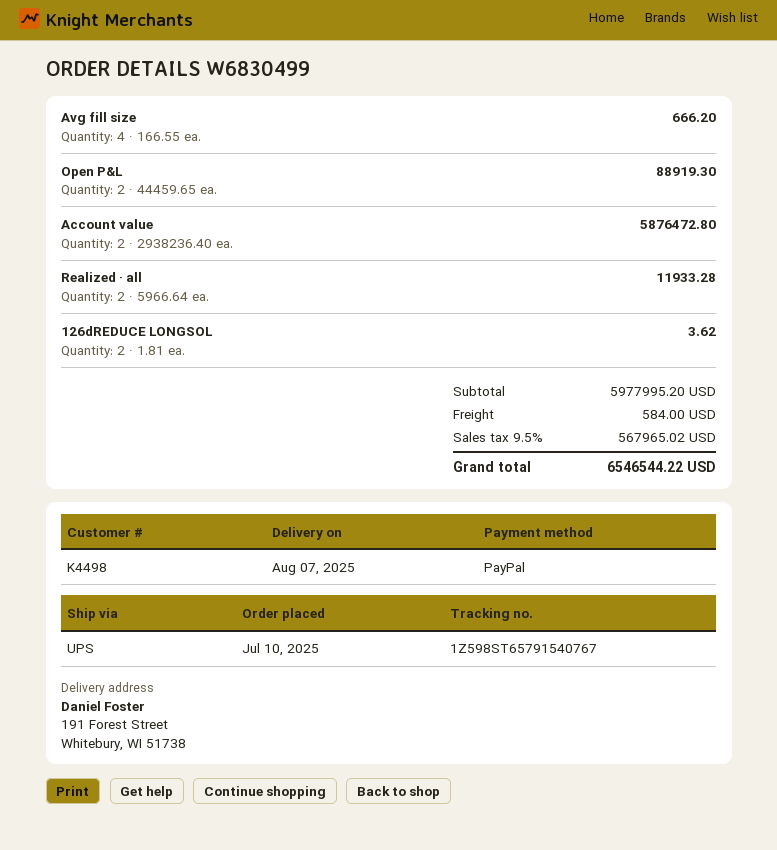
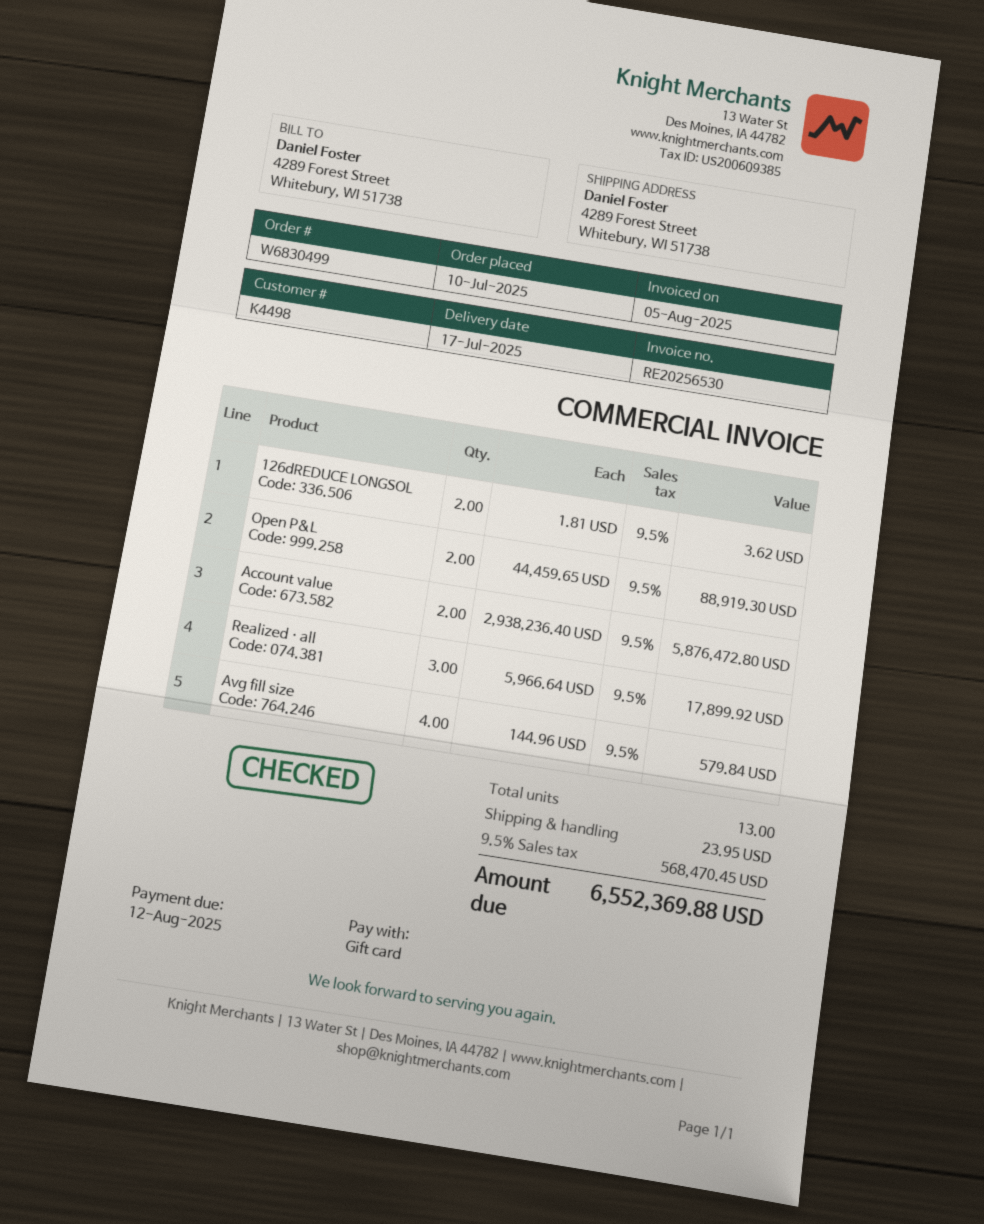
delivery date: 2025-08-07 -> 2025-07-17
payment method: PayPal -> gift card
ship to: 191 Forest Street, Whitebury, WI 51738 -> 4289 Forest Street, Whitebury, WI 51738
Avg fill size: 4 x 166.55 = 666.20 -> 4 x 144.96 = 579.84
Realized · all: 2 x 5966.64 = 11933.28 -> 3 x 5966.64 = 17899.92
shipping: 584.00 -> 23.95
tax: 9.5% = 567965.02 -> 9.5% = 568470.45
total: 6546544.22 -> 6552369.88

